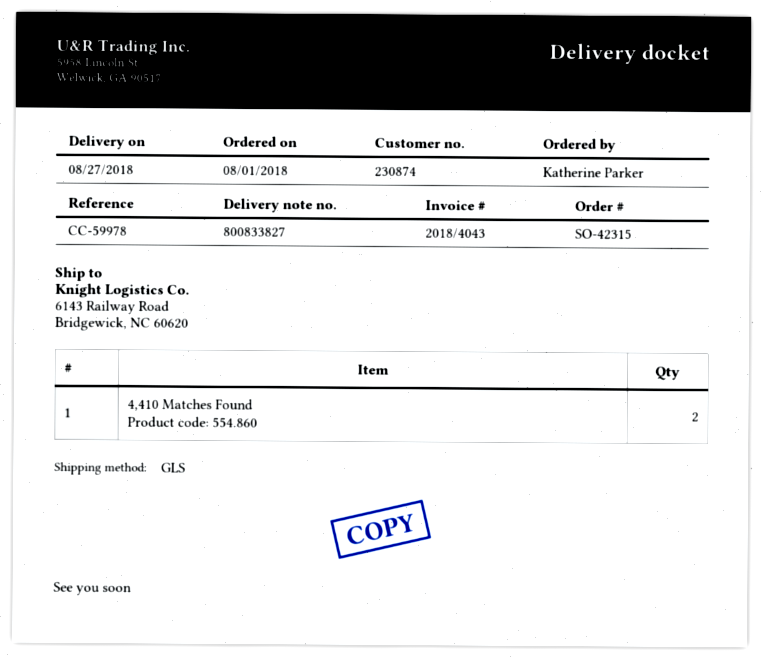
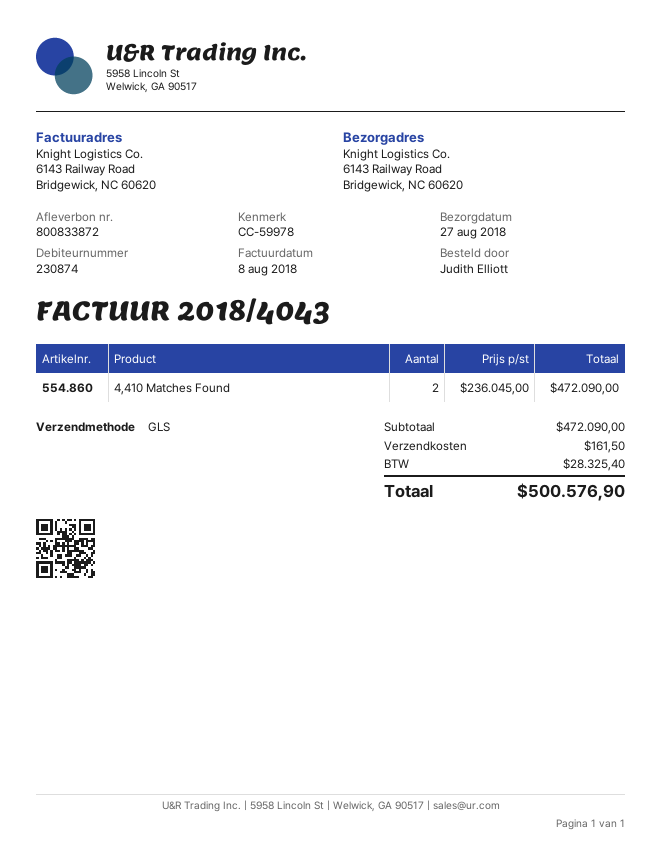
delivery note number: 800833827 -> 800833872
ordered by: Katherine Parker -> Judith Elliott

